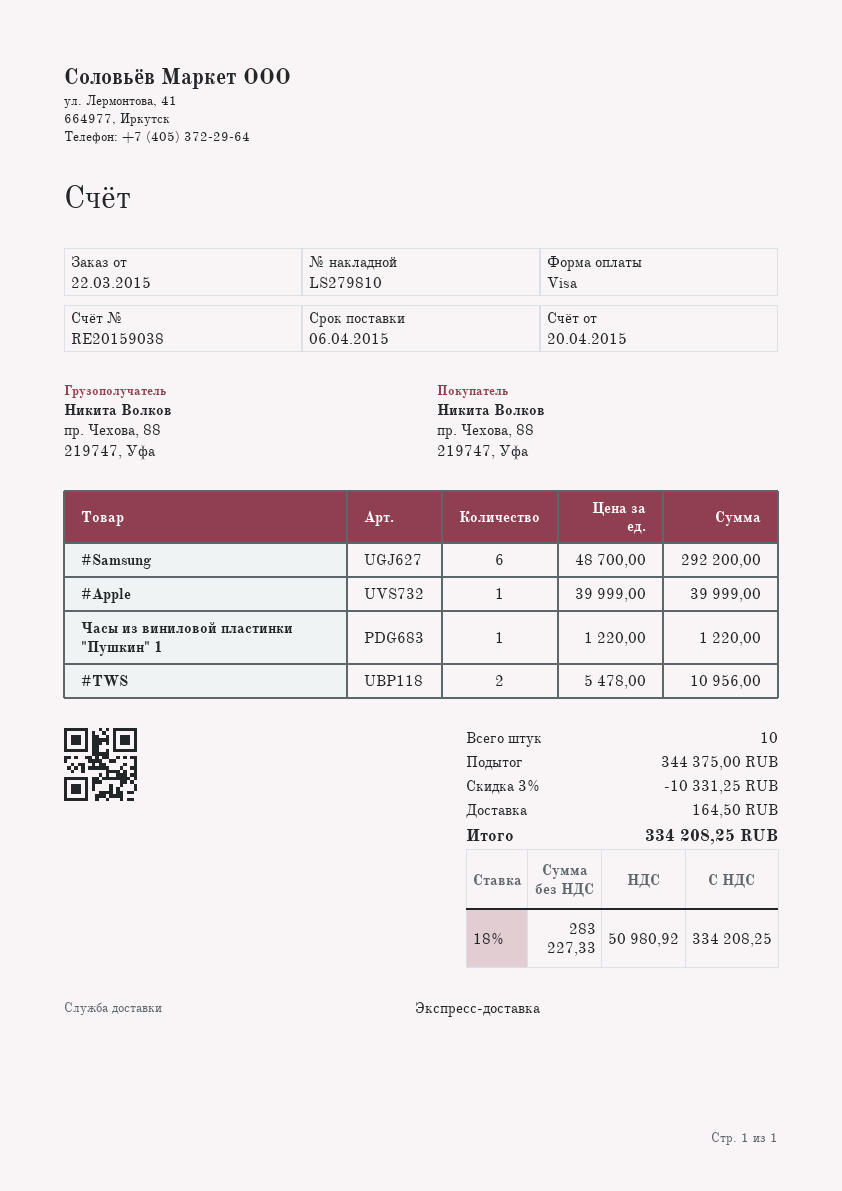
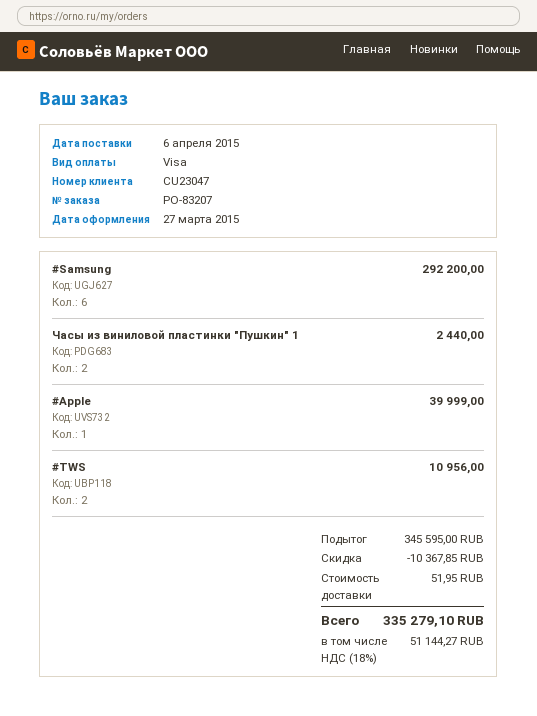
order date: 2015-03-22 -> 2015-03-27
Часы из виниловой пластинки "Пушкин" 1: 1 for 1220.00 -> 2 for 2440.00
subtotal: 344375.00 -> 345595.00
discount: 10331.25 -> 10367.85
shipping: 164.50 -> 51.95
tax: 18% = 50980.92 -> 18% = 51144.27
total: 334208.25 -> 335279.10

